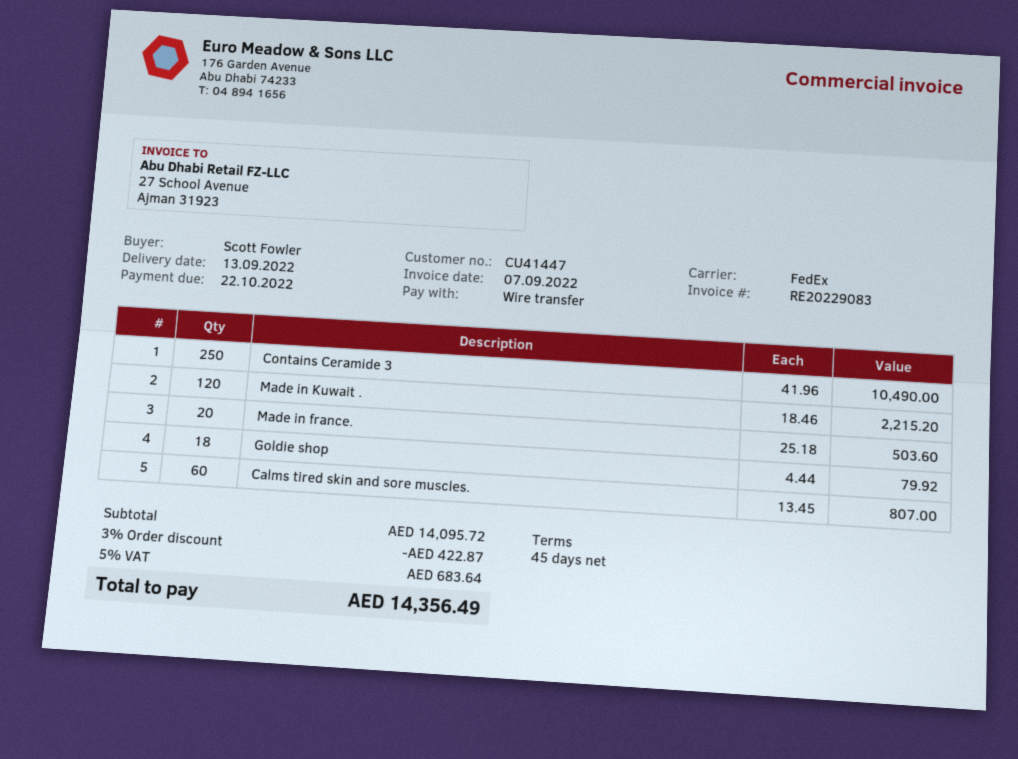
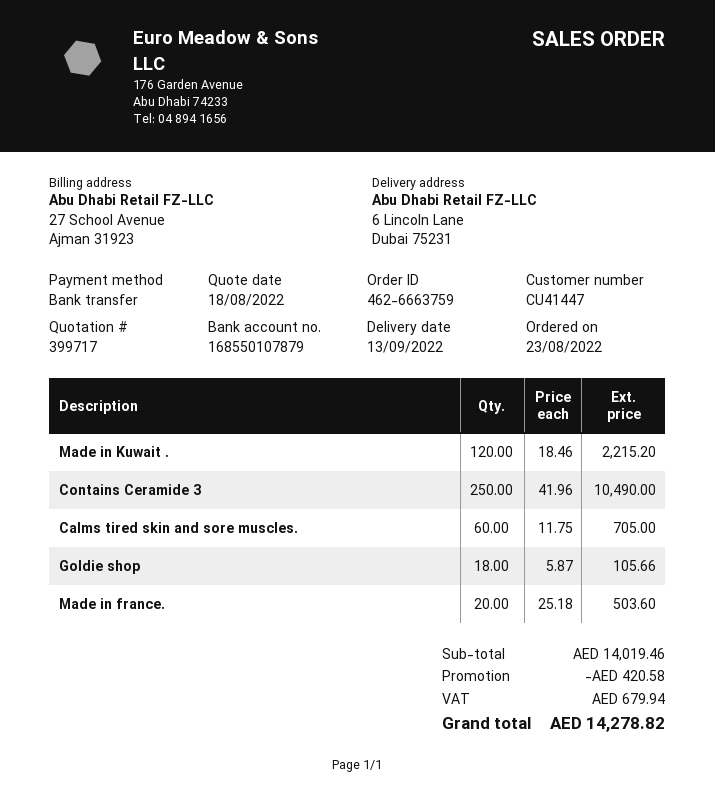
Goldie shop: 18 x 4.44 = 79.92 -> 18 x 5.87 = 105.66
Calms tired skin and sore muscles.: 60 x 13.45 = 807.00 -> 60 x 11.75 = 705.00
subtotal: 14095.72 -> 14019.46
discount: 422.87 -> 420.58
tax: 683.64 -> 679.94
total: 14356.49 -> 14278.82

